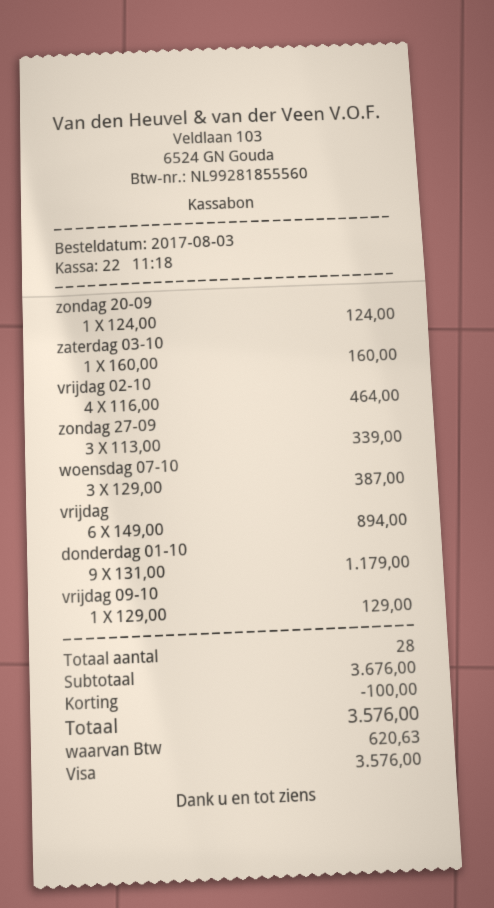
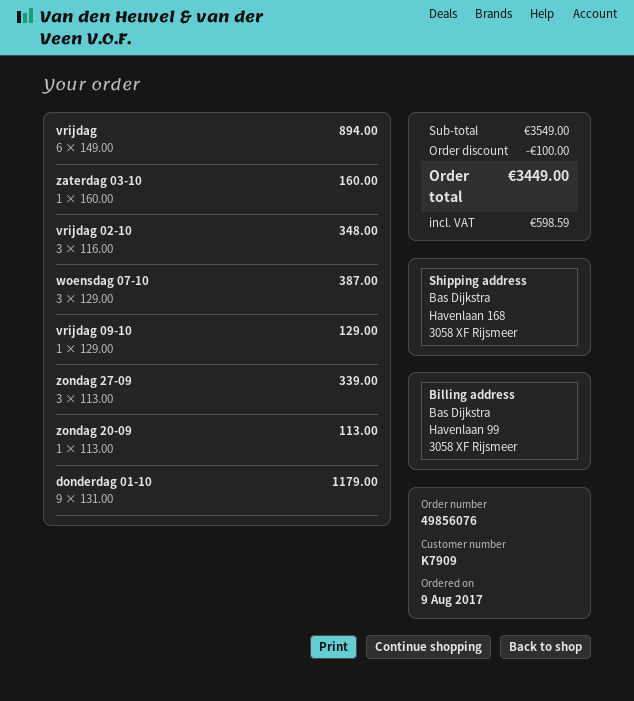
order date: 2017-08-03 -> 2017-08-09
zondag 20-09: 1 x 124.00 = 124.00 -> 1 x 113.00 = 113.00
vrijdag 02-10: 4 x 116.00 = 464.00 -> 3 x 116.00 = 348.00
subtotal: 3676.00 -> 3549.00
tax: 620.63 -> 598.59
total: 3576.00 -> 3449.00

